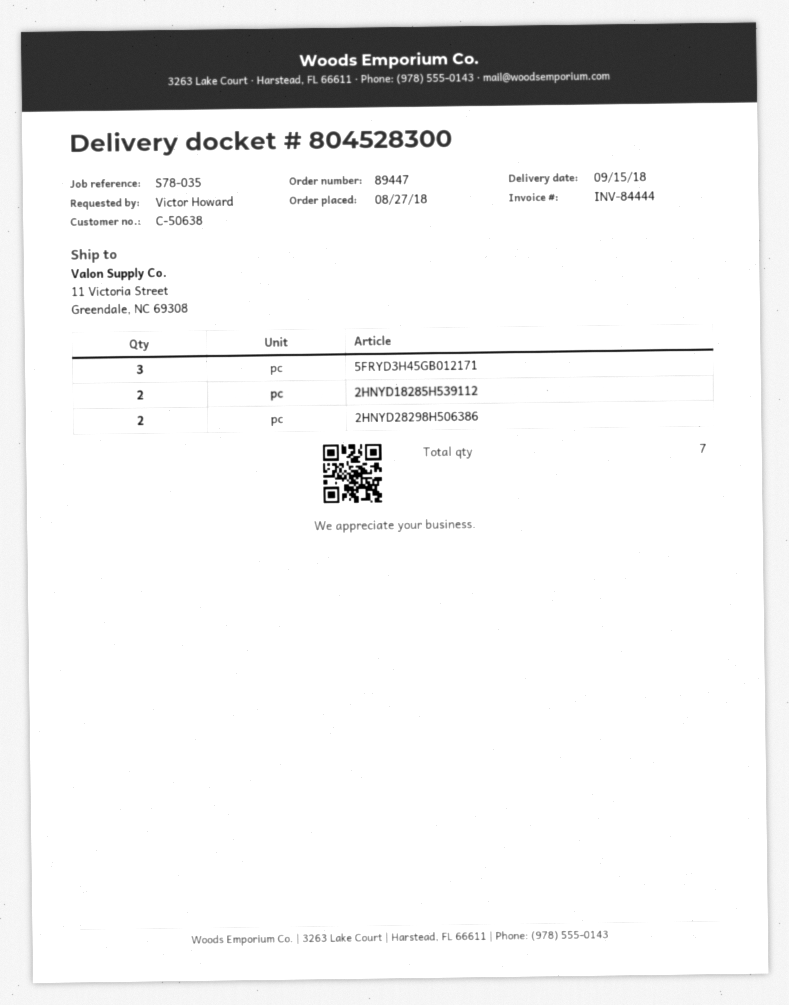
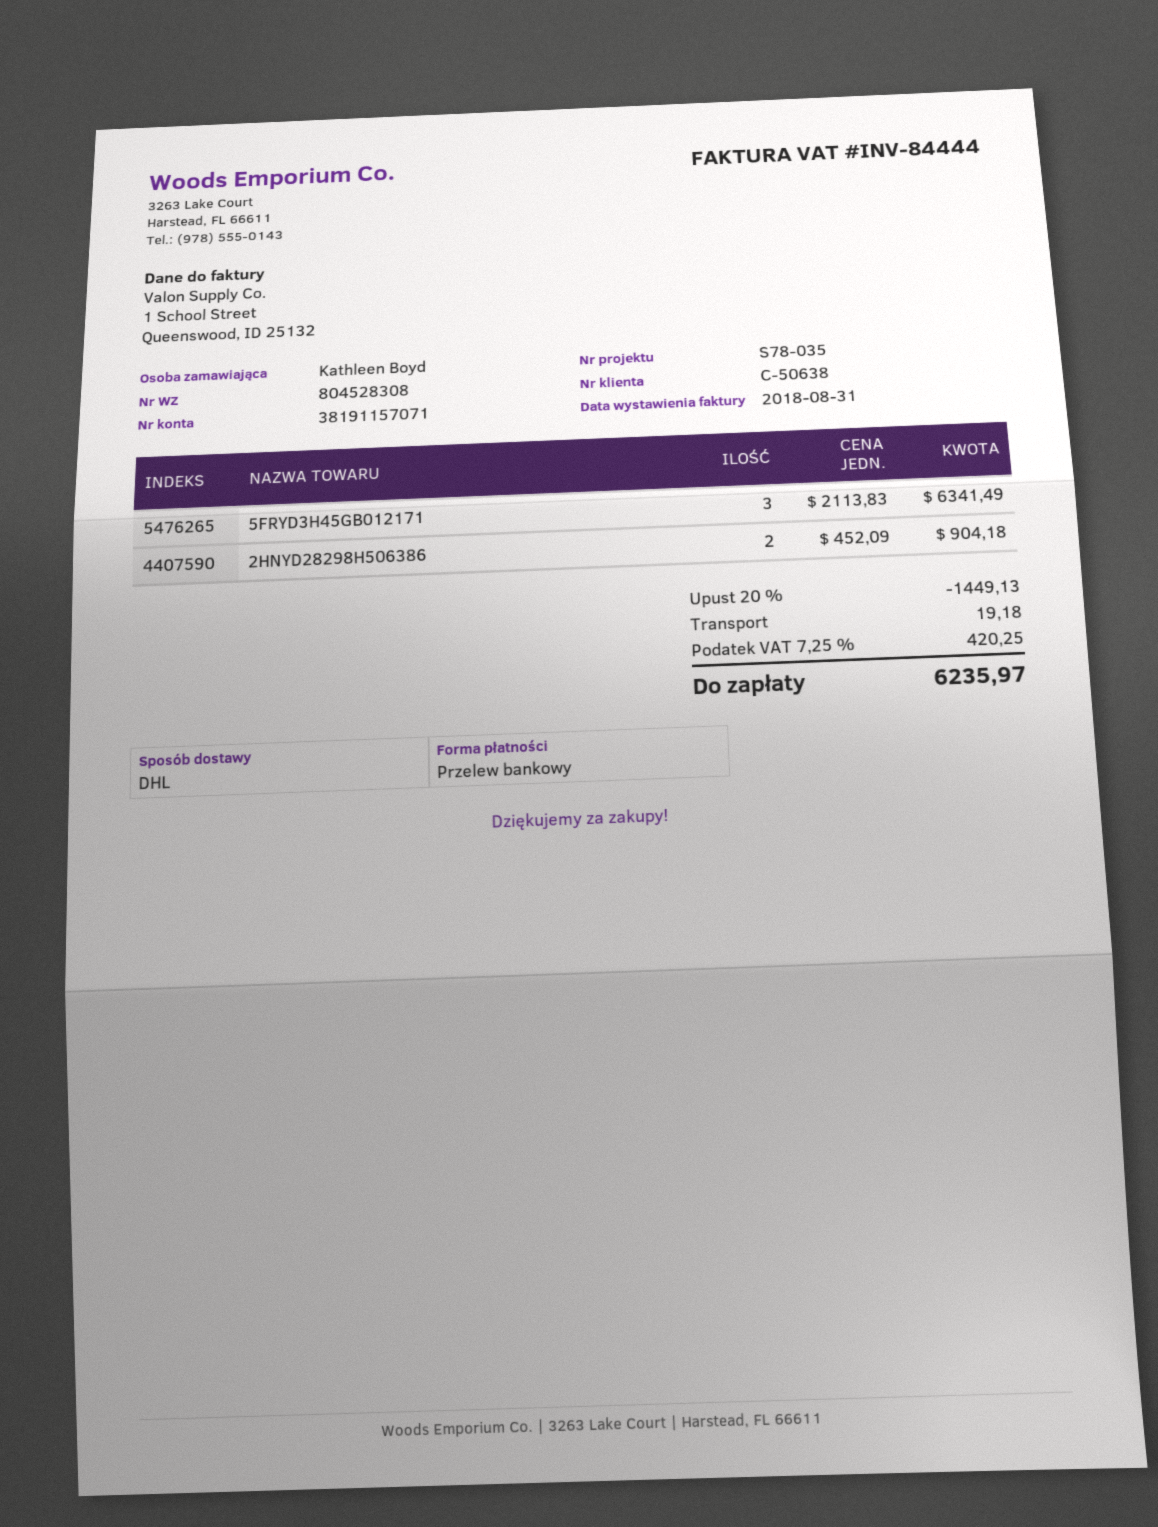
delivery note number: 804528300 -> 804528308
ordered by: Victor Howard -> Kathleen Boyd
2HNYD18285H539112: 2 -> none

